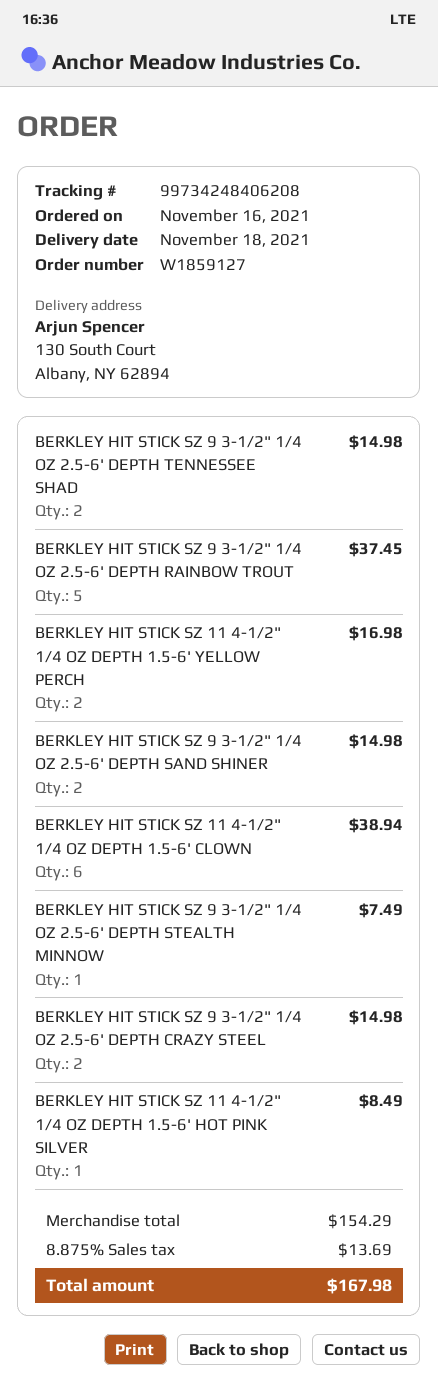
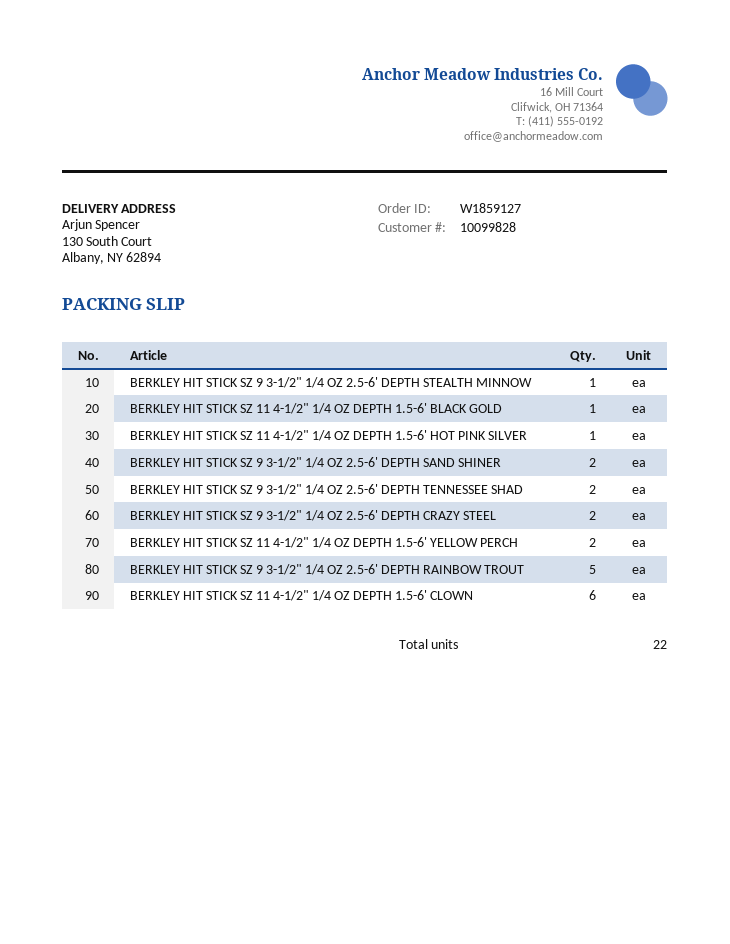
BERKLEY HIT STICK SZ 11 4-1/2" 1/4 OZ DEPTH 1.5-6' BLACK GOLD: none -> 1

